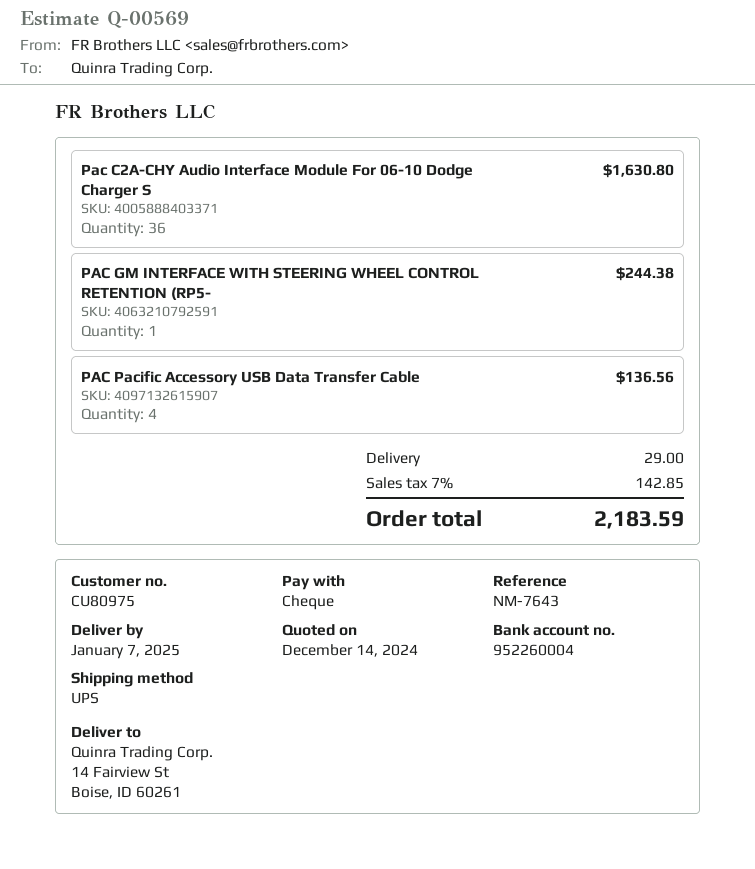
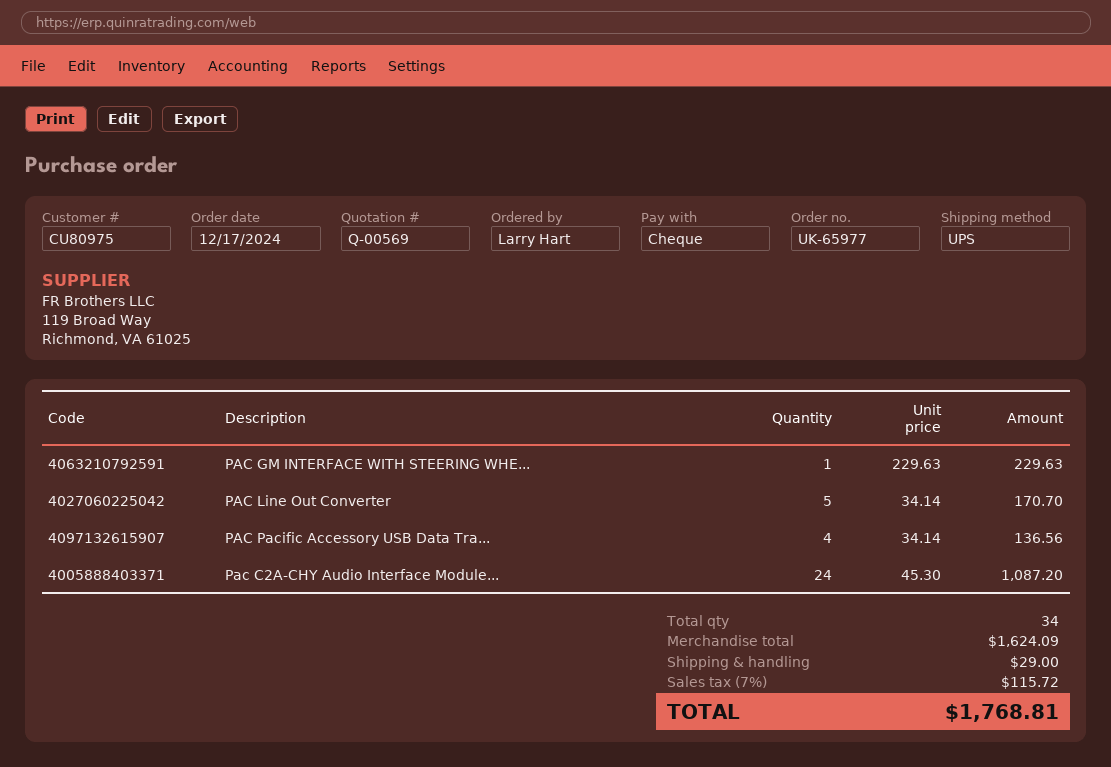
Pac C2A-CHY Audio Interface Module For 06-10 Dodge Charger S: 36 for 1630.80 -> 24 for 1087.20
PAC GM INTERFACE WITH STEERING WHEEL CONTROL RETENTION (RP5-: 1 for 244.38 -> 1 for 229.63
PAC Line Out Converter: none -> 5 for 170.70
tax: 7% = 142.85 -> 7% = 115.72
total: 2183.59 -> 1768.81

